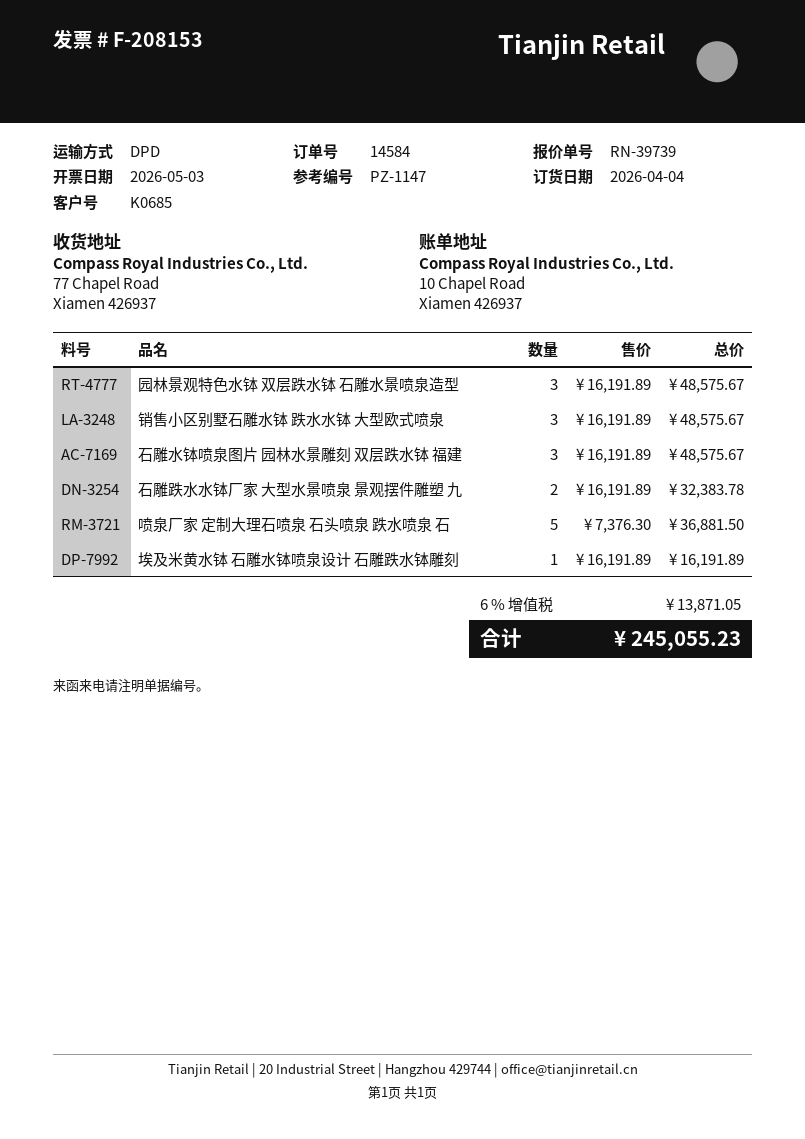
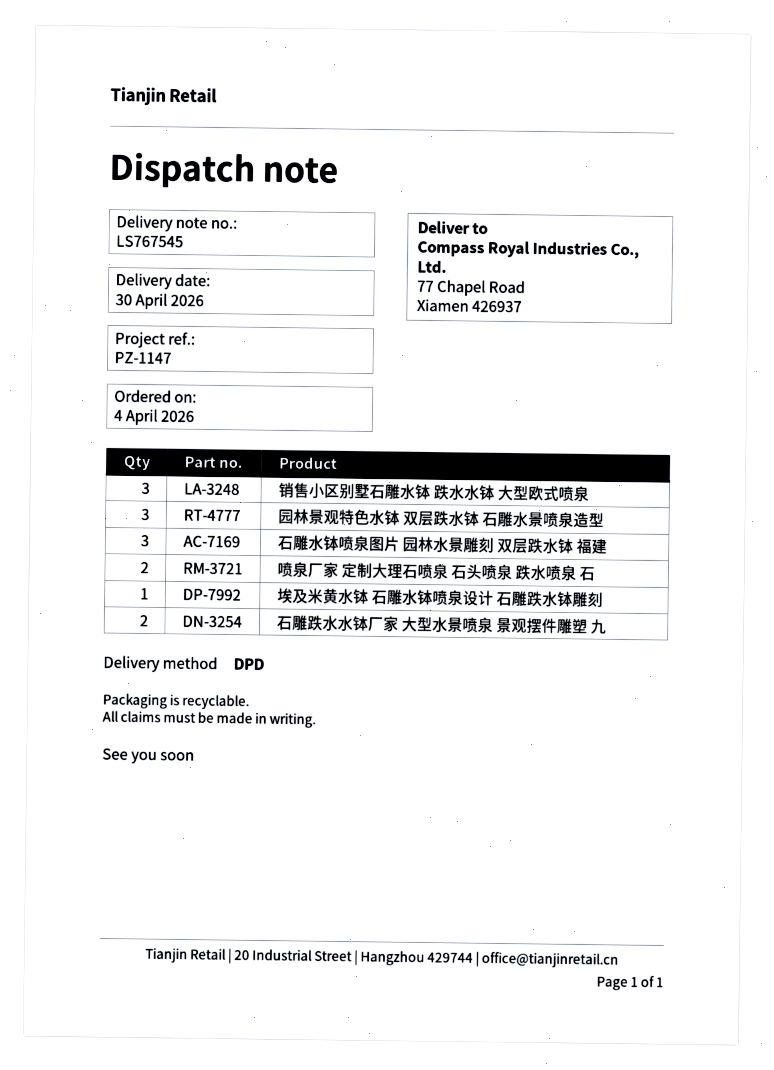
喷泉厂家 定制大理石喷泉 石头喷泉 跌水喷泉 石: 5 -> 2

